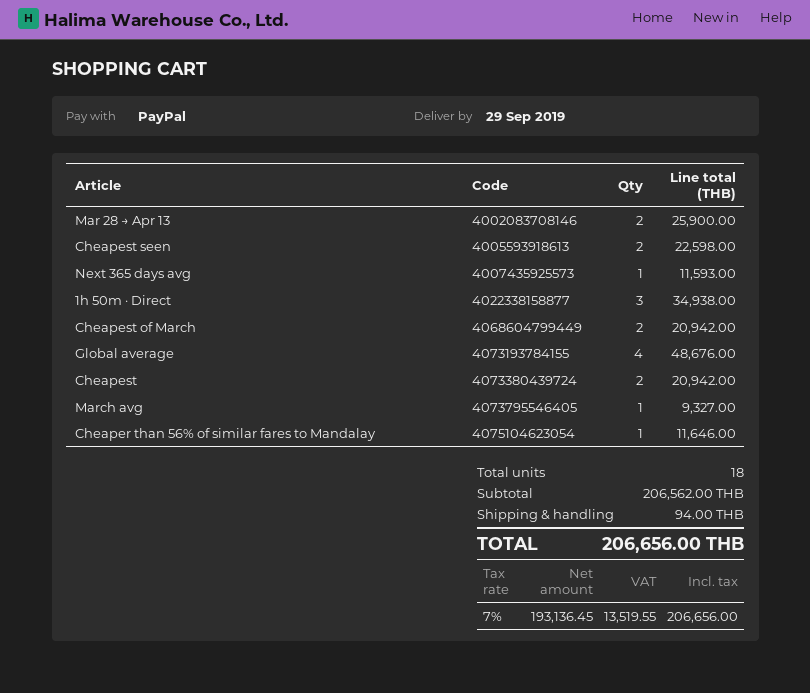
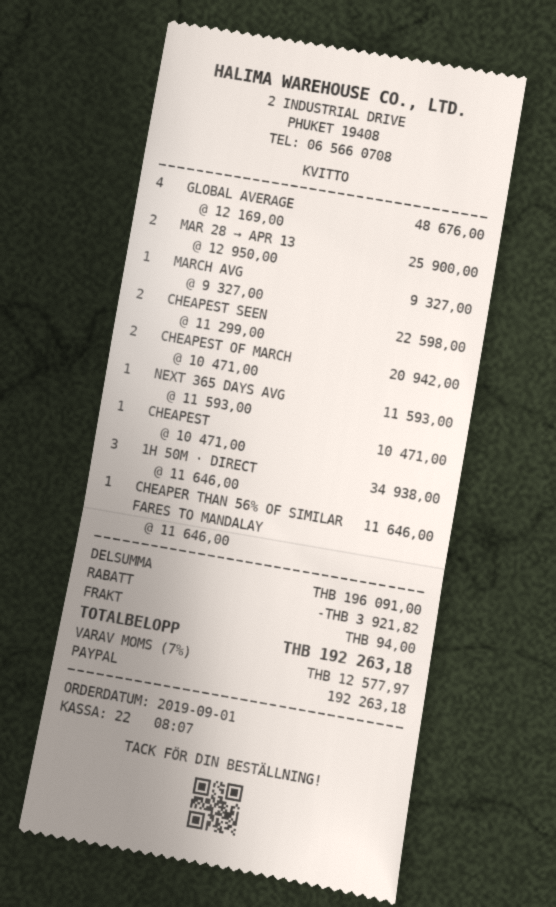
Cheapest: 2 for 20942.00 -> 1 for 10471.00
subtotal: 206562.00 -> 196091.00
discount: none -> 3921.82
tax: 7% = 13519.55 -> 7% = 12577.97
total: 206656.00 -> 192263.18

